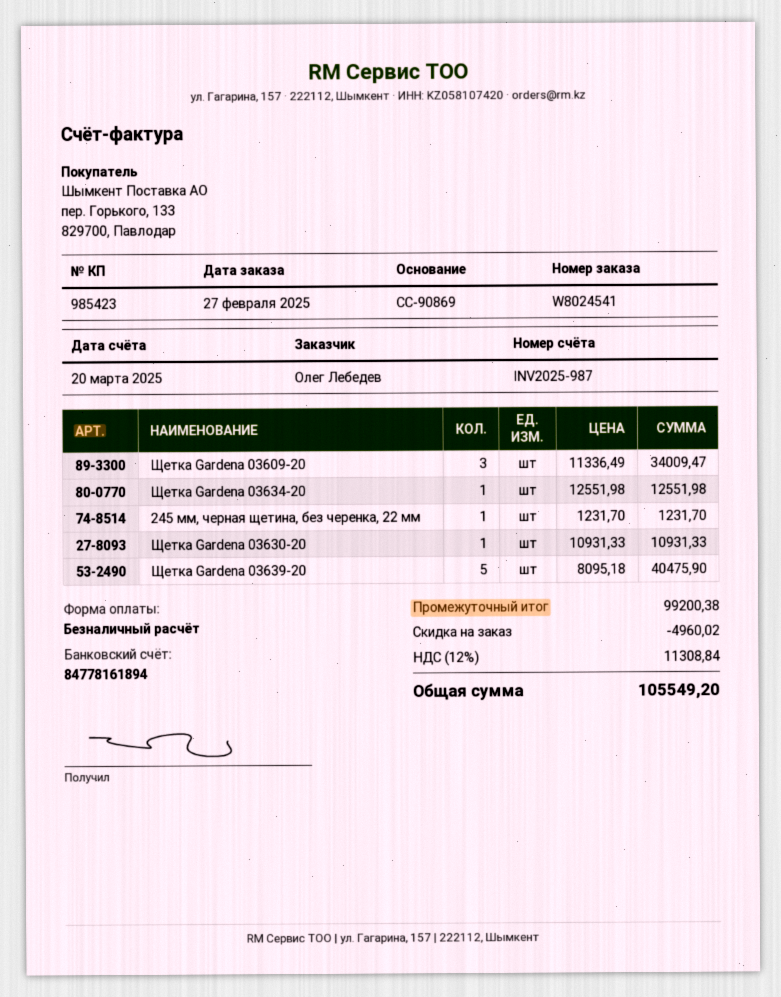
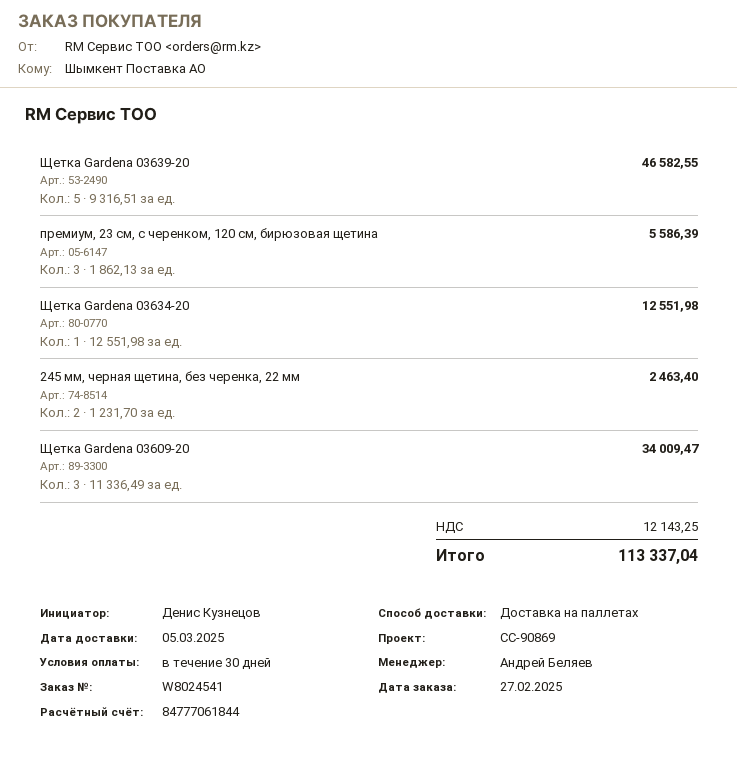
ordered by: Олег Лебедев -> Денис Кузнецов
bank account: 84778161894 -> 84777061844
245 мм, черная щетина, без черенка, 22 мм: 1 x 1231.70 = 1231.70 -> 2 x 1231.70 = 2463.40
Щетка Gardena 03630-20: 1 x 10931.33 = 10931.33 -> none
Щетка Gardena 03639-20: 5 x 8095.18 = 40475.90 -> 5 x 9316.51 = 46582.55
премиум, 23 см, c черенком, 120 см, бирюзовая щетина: none -> 3 x 1862.13 = 5586.39
discount: 4960.02 -> none
tax: 11308.84 -> 12143.25
total: 105549.20 -> 113337.04

